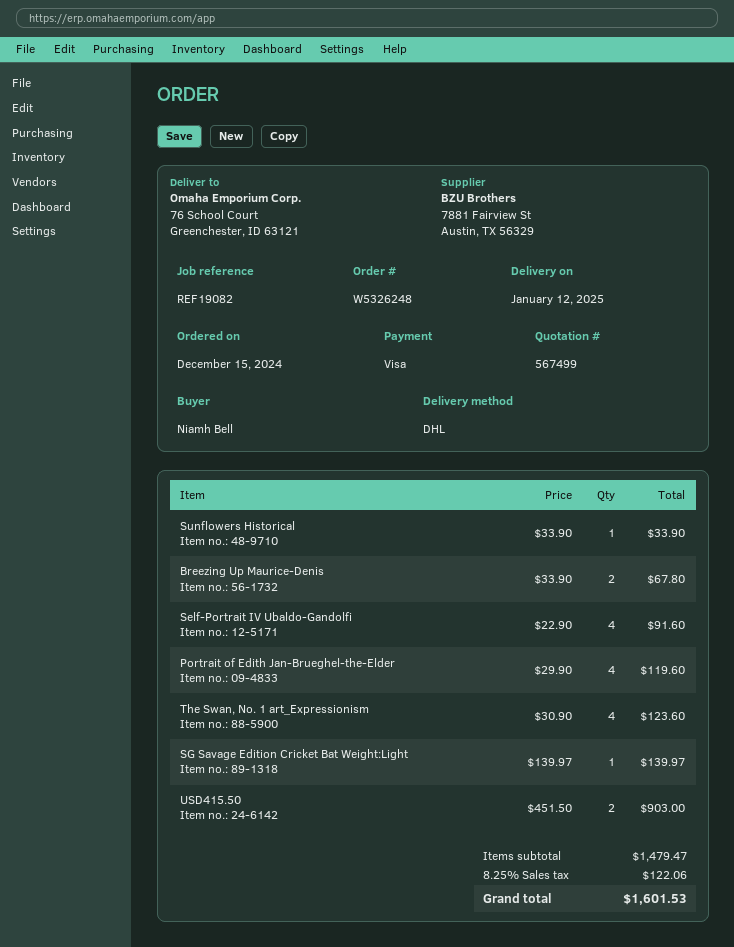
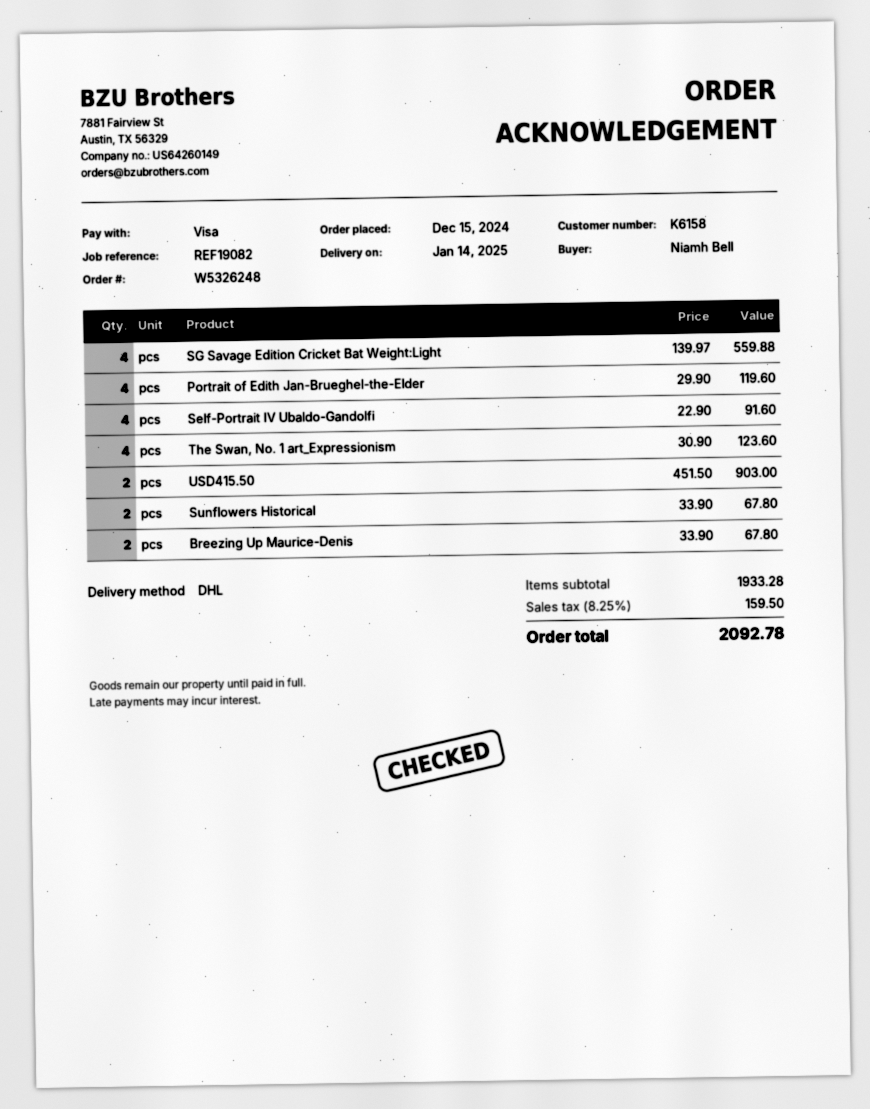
delivery date: 2025-01-12 -> 2025-01-14
Sunflowers Historical: 1 x 33.90 = 33.90 -> 2 x 33.90 = 67.80
SG Savage Edition Cricket Bat Weight:Light: 1 x 139.97 = 139.97 -> 4 x 139.97 = 559.88
subtotal: 1479.47 -> 1933.28
tax: 8.25% = 122.06 -> 8.25% = 159.50
total: 1601.53 -> 2092.78

